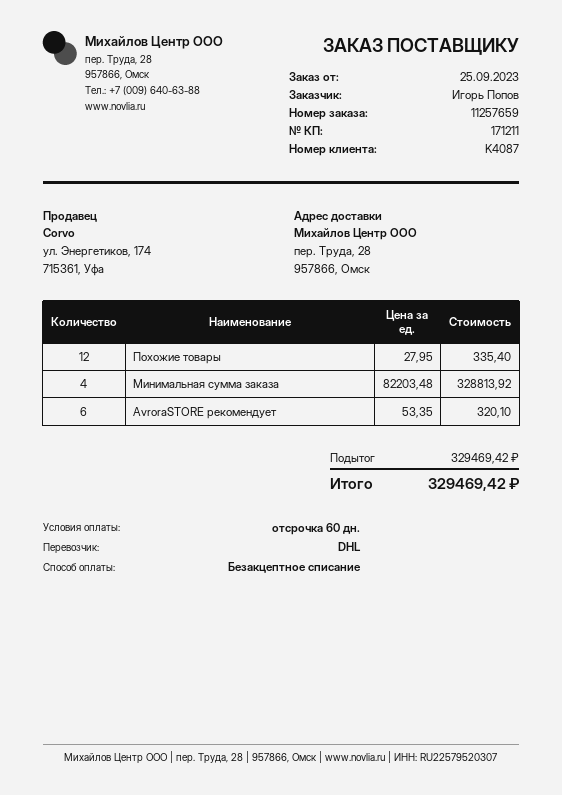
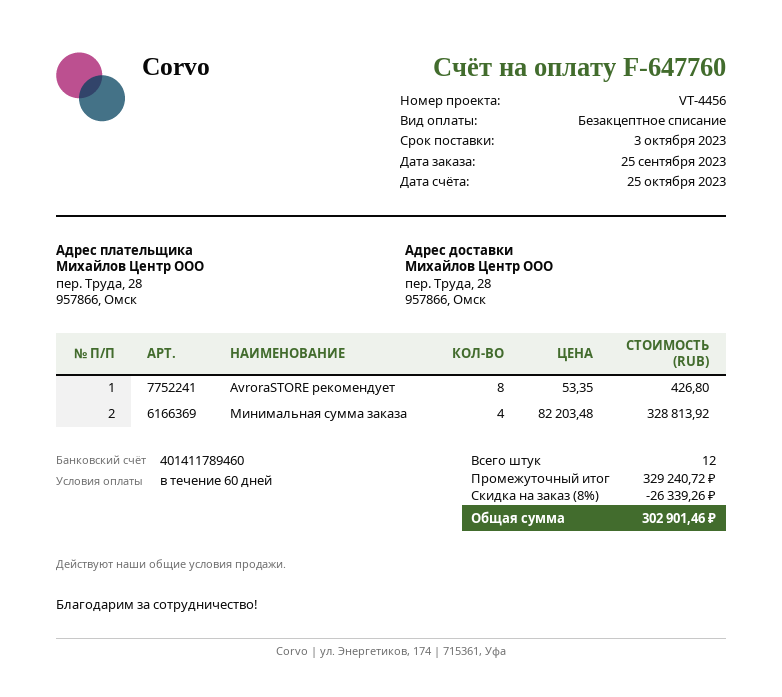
Похожие товары: 12 x 27.95 = 335.40 -> none
AvroraSTORE рекомендует: 6 x 53.35 = 320.10 -> 8 x 53.35 = 426.80
subtotal: 329469.42 -> 329240.72
discount: none -> 8% = 26339.26
total: 329469.42 -> 302901.46

